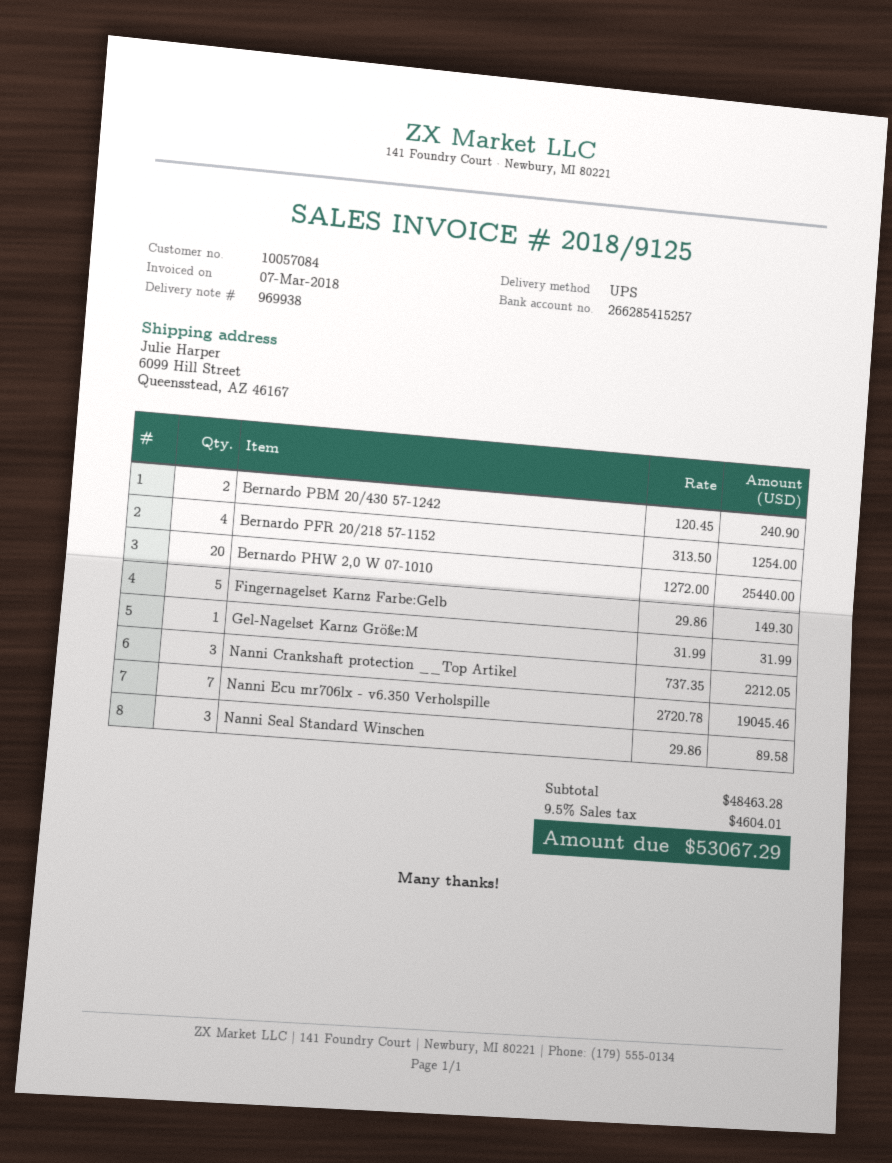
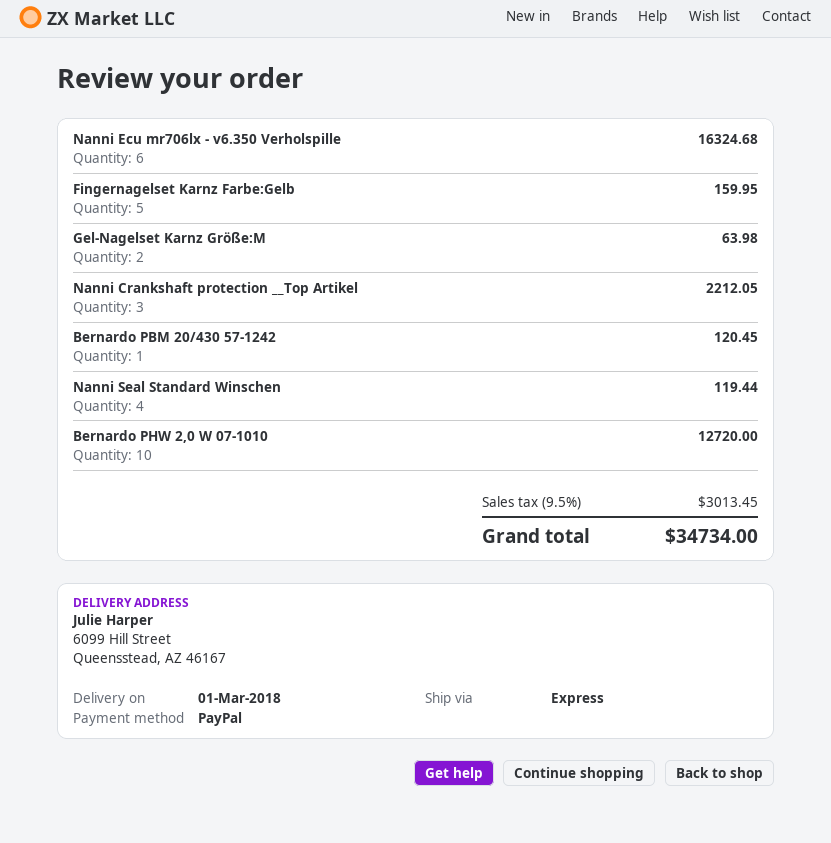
shipping method: UPS -> express
Bernardo PBM 20/430 57-1242: 2 for 240.90 -> 1 for 120.45
Bernardo PFR 20/218 57-1152: 4 for 1254.00 -> none
Bernardo PHW 2,0 W 07-1010: 20 for 25440.00 -> 10 for 12720.00
Fingernagelset Karnz Farbe:Gelb: 5 for 149.30 -> 5 for 159.95
Gel-Nagelset Karnz Größe:M: 1 for 31.99 -> 2 for 63.98
Nanni Ecu mr706lx - v6.350 Verholspille: 7 for 19045.46 -> 6 for 16324.68
Nanni Seal Standard Winschen: 3 for 89.58 -> 4 for 119.44
tax: 9.5% = 4604.01 -> 9.5% = 3013.45
total: 53067.29 -> 34734.00

